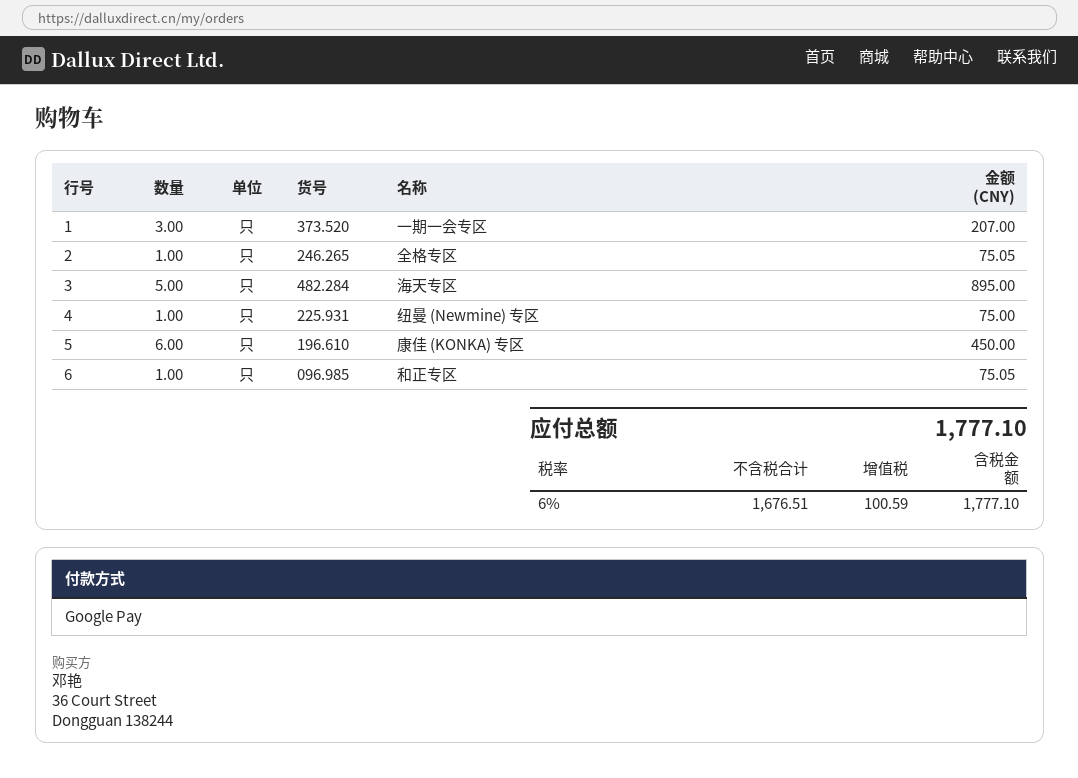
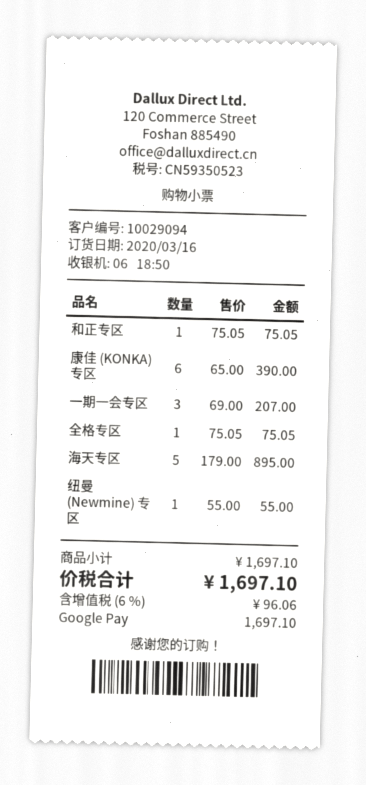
纽曼 (Newmine) 专区: 1 for 75.00 -> 1 for 55.00
康佳 (KONKA) 专区: 6 for 450.00 -> 6 for 390.00
tax: 6% = 100.59 -> 6% = 96.06
total: 1777.10 -> 1697.10

